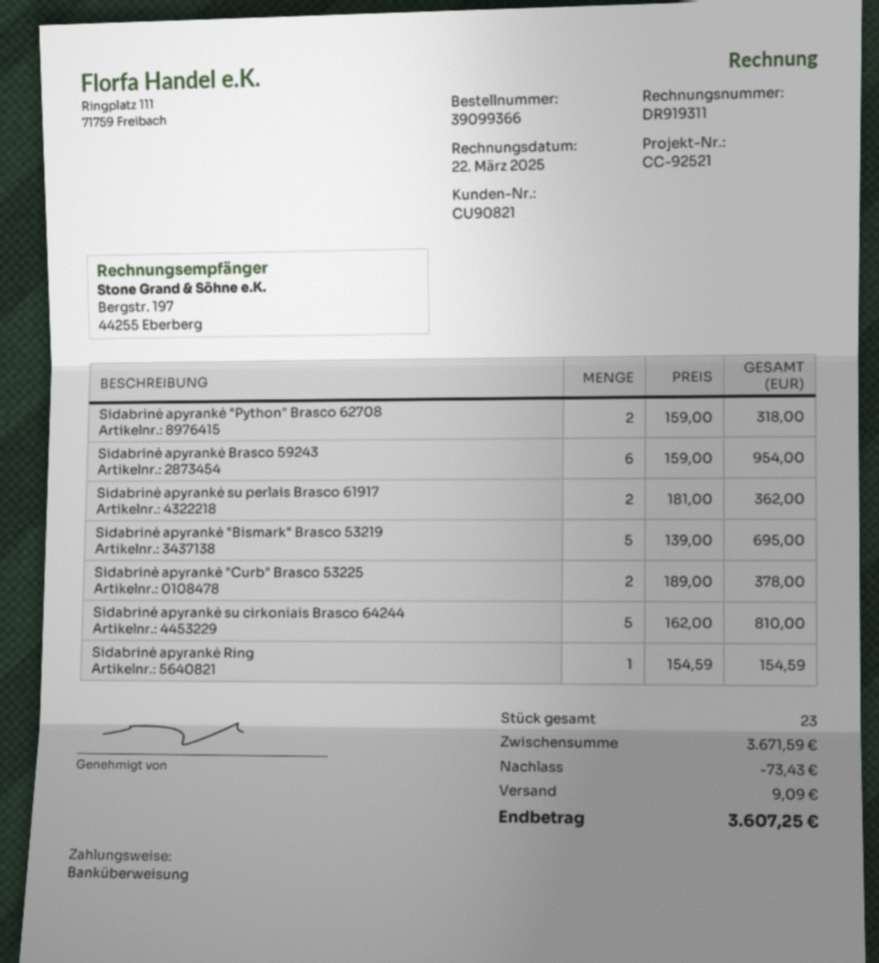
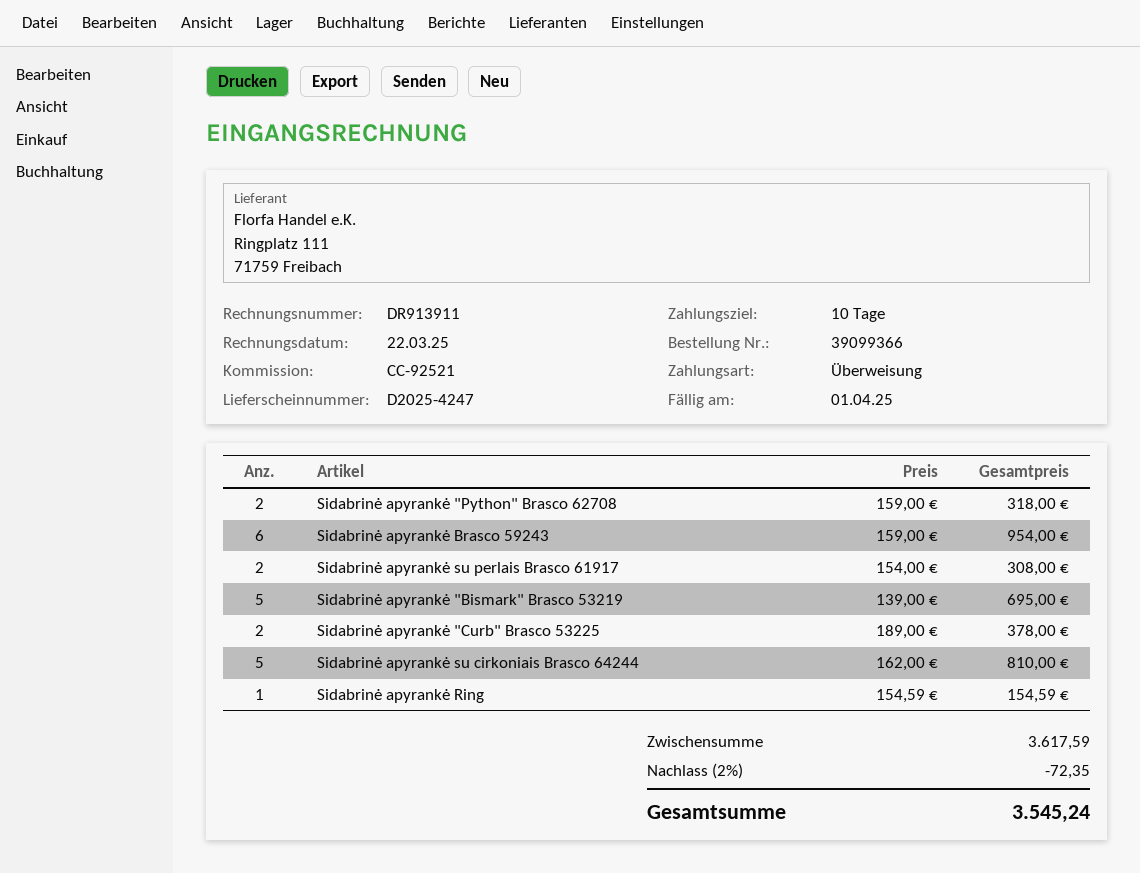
invoice number: DR919311 -> DR913911
Sidabrinė apyrankė su perlais Brasco 61917: 2 x 181.00 = 362.00 -> 2 x 154.00 = 308.00
subtotal: 3671.59 -> 3617.59
discount: 73.43 -> 72.35
shipping: 9.09 -> none
total: 3607.25 -> 3545.24

